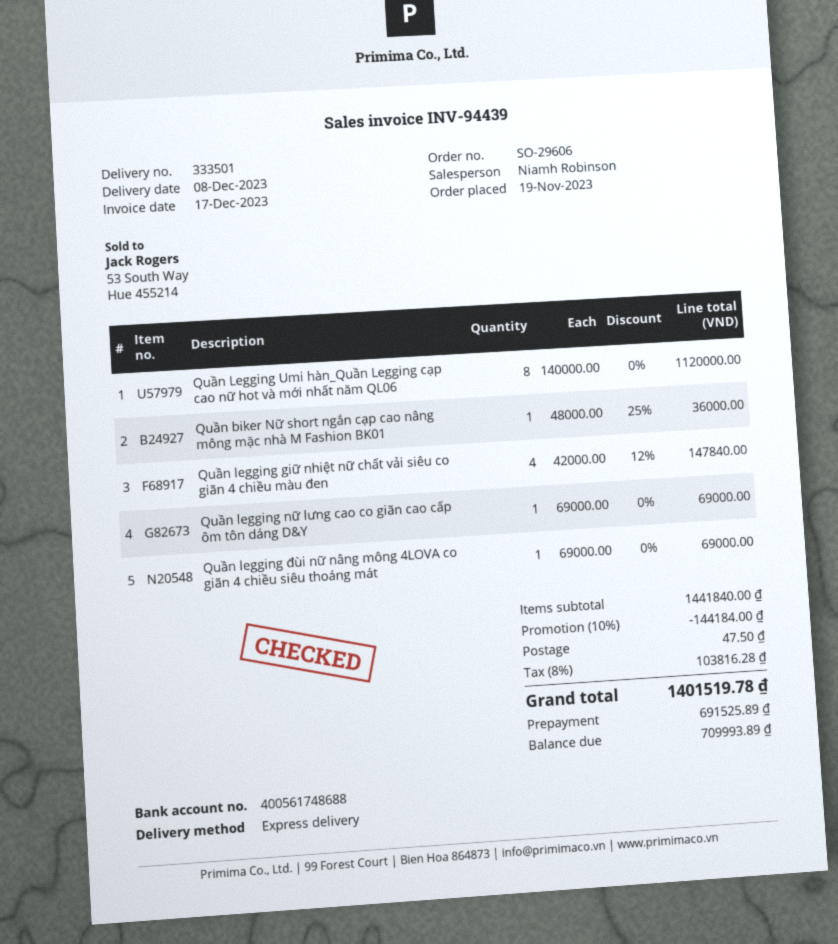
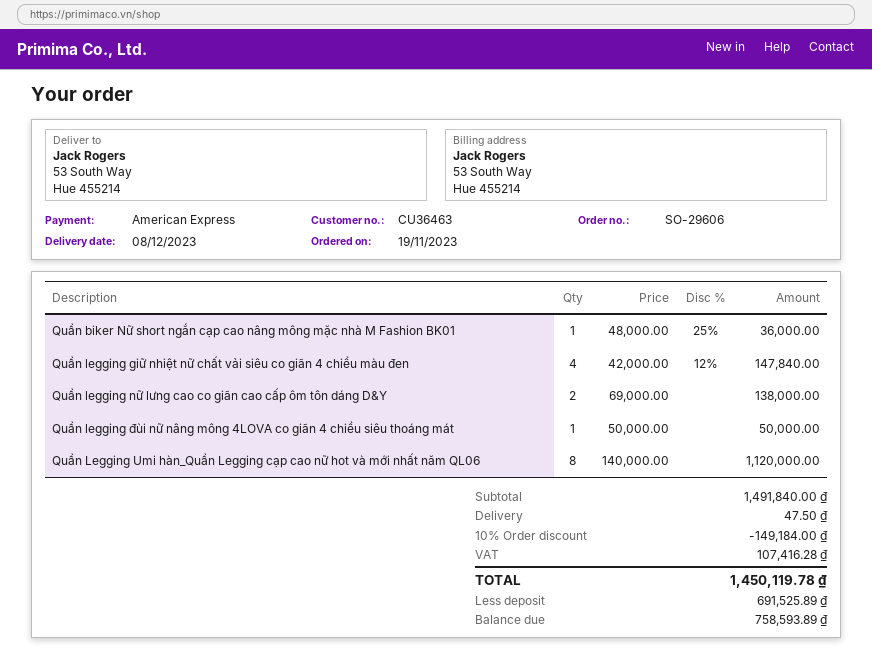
Quần legging nữ lưng cao co giãn cao cấp ôm tôn dáng D&Y: 1 x 69000.00 = 69000.00 -> 2 x 69000.00 = 138000.00
Quần legging đùi nữ nâng mông 4LOVA co giãn 4 chiều siêu thoáng mát: 1 x 69000.00 = 69000.00 -> 1 x 50000.00 = 50000.00
subtotal: 1441840.00 -> 1491840.00
discount: 10% = 144184.00 -> 10% = 149184.00
tax: 103816.28 -> 107416.28
total: 1401519.78 -> 1450119.78
balance: 709993.89 -> 758593.89

